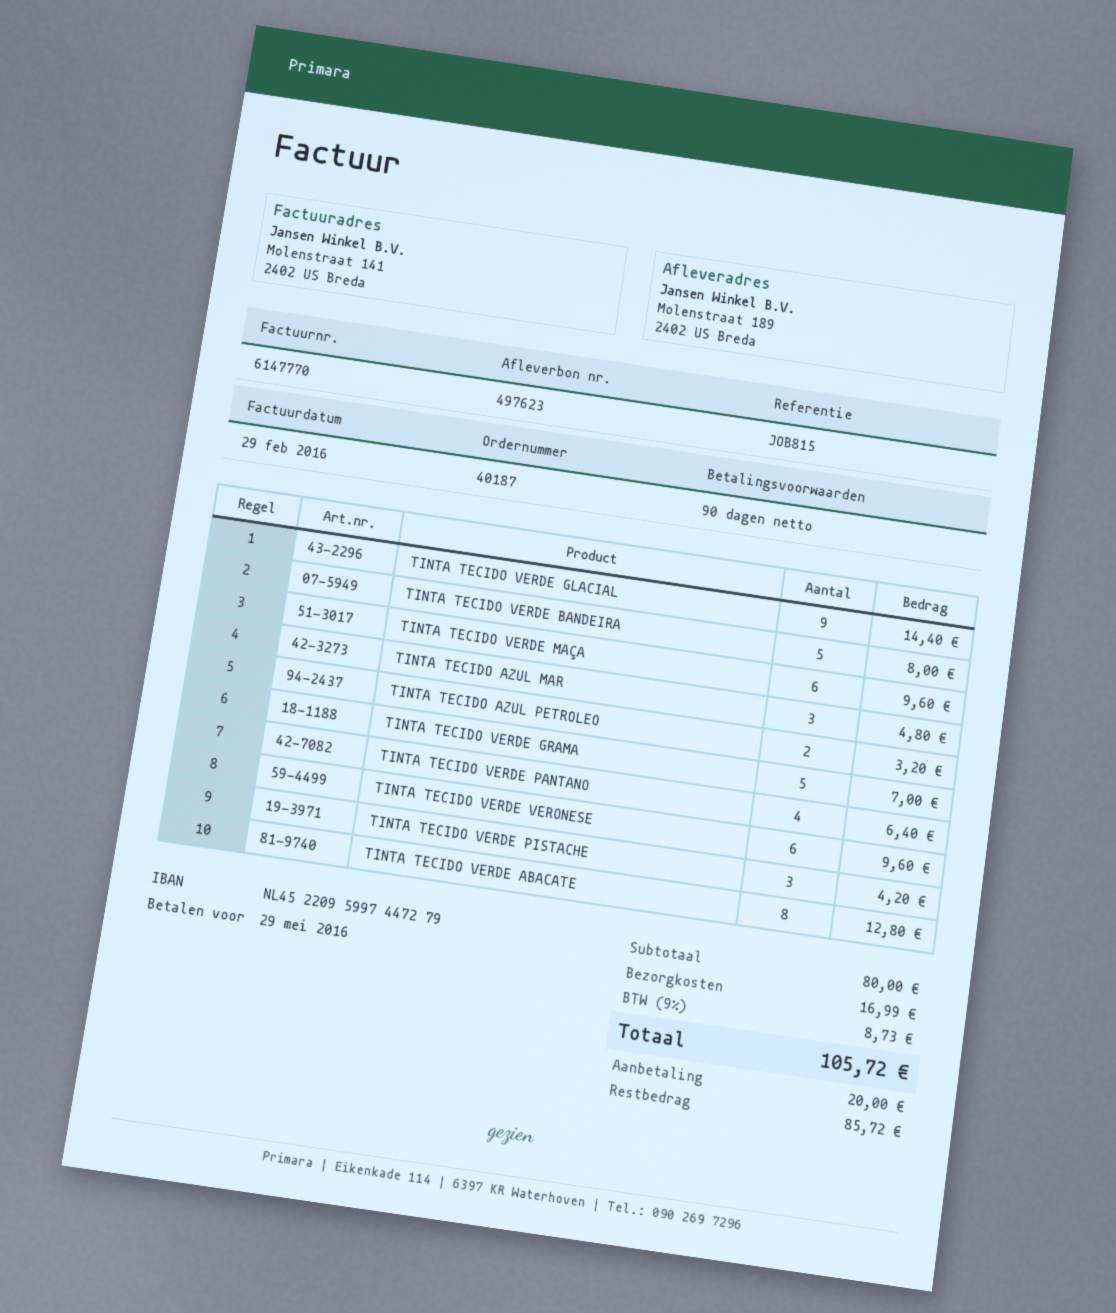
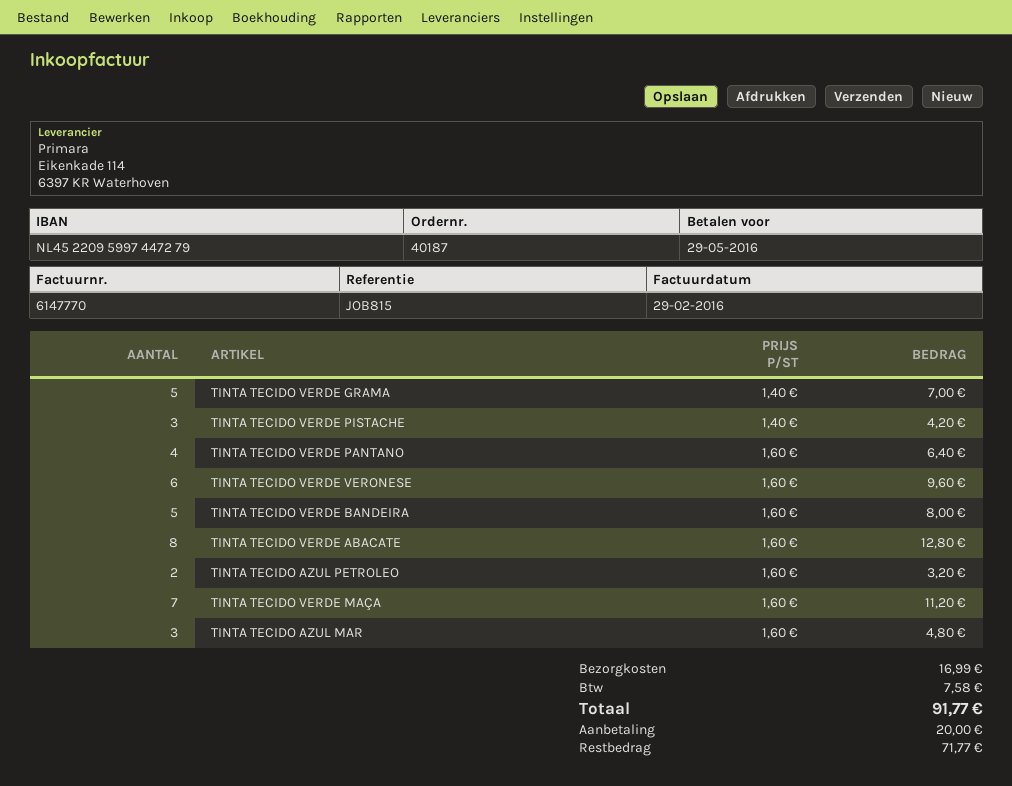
TINTA TECIDO VERDE GLACIAL: 9 for 14.40 -> none
TINTA TECIDO VERDE MAÇA: 6 for 9.60 -> 7 for 11.20
tax: 8.73 -> 7.58
total: 105.72 -> 91.77
balance: 85.72 -> 71.77

